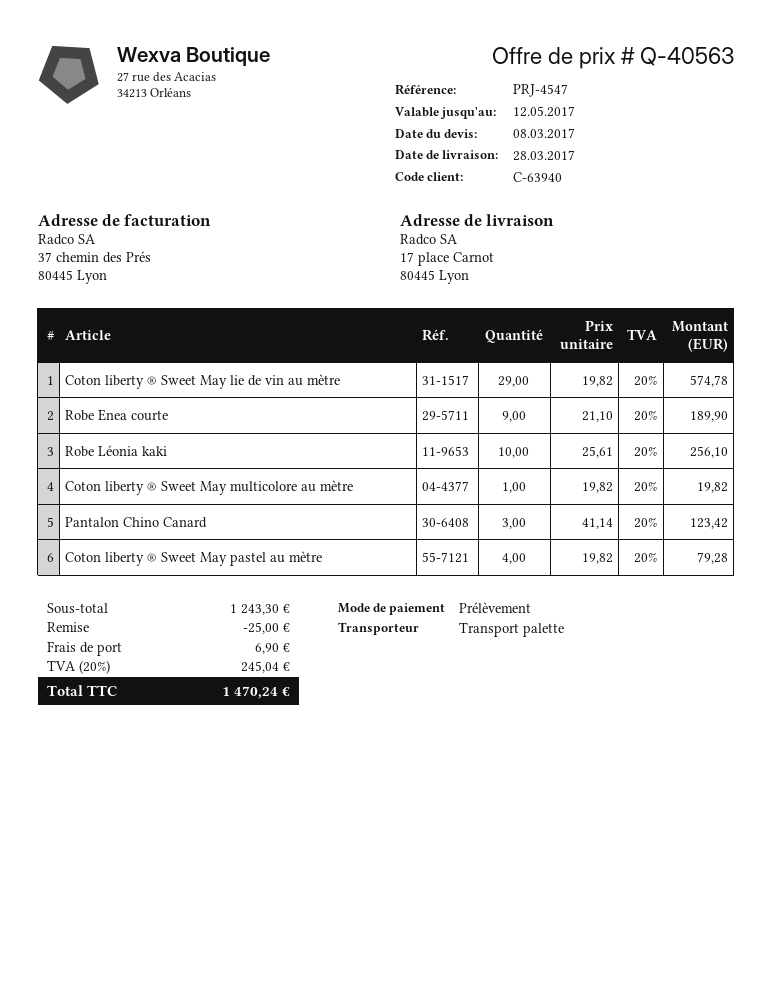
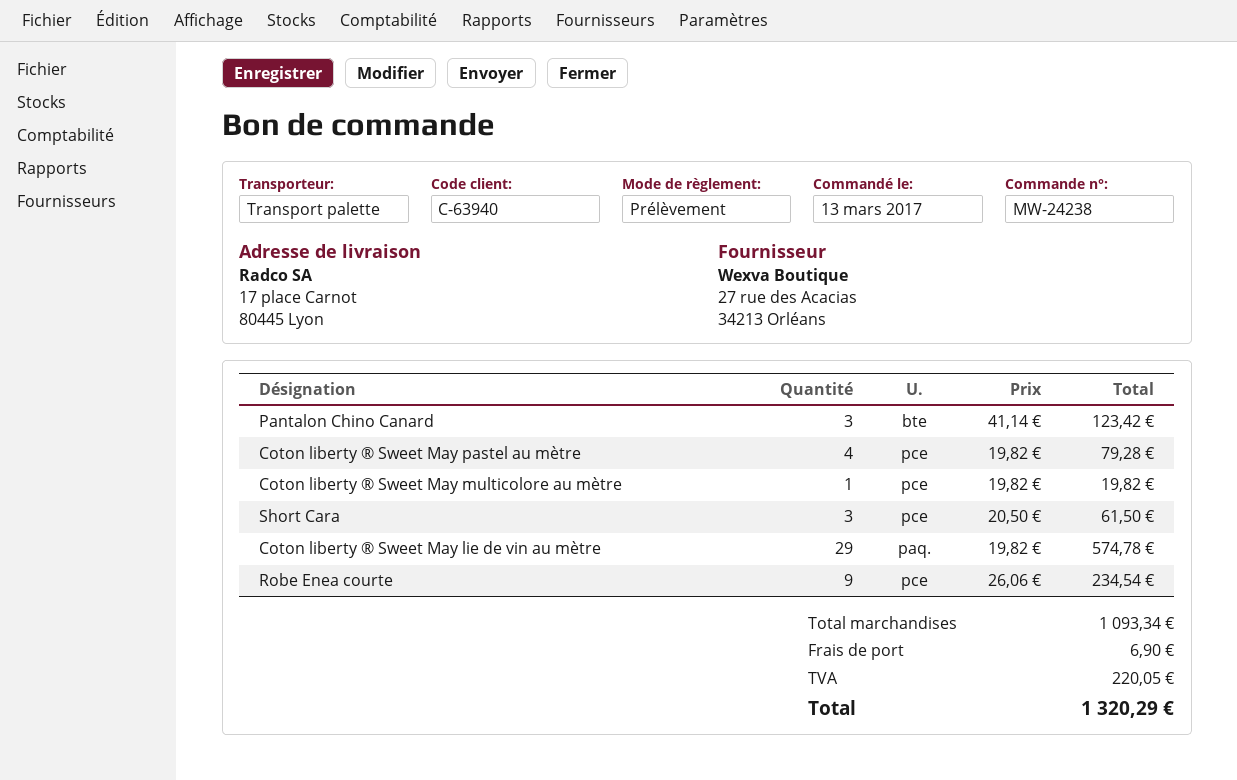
Robe Enea courte: 9 x 21.10 = 189.90 -> 9 x 26.06 = 234.54
Robe Léonia kaki: 10 x 25.61 = 256.10 -> none
Short Cara: none -> 3 x 20.50 = 61.50
subtotal: 1243.30 -> 1093.34
discount: 25.00 -> none
tax: 245.04 -> 220.05
total: 1470.24 -> 1320.29

